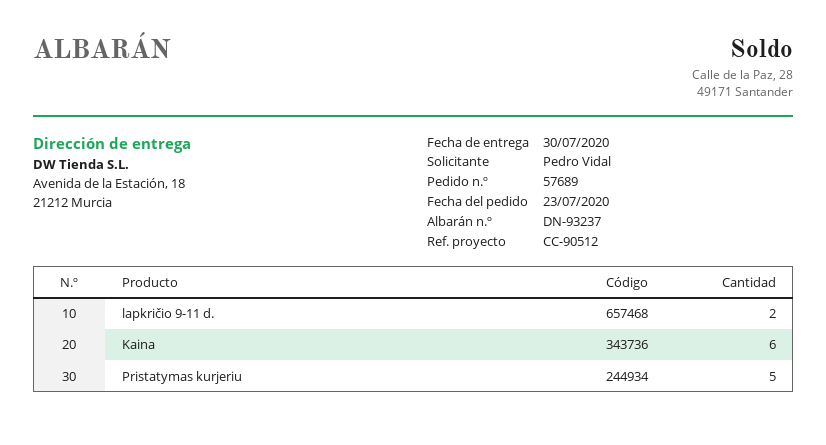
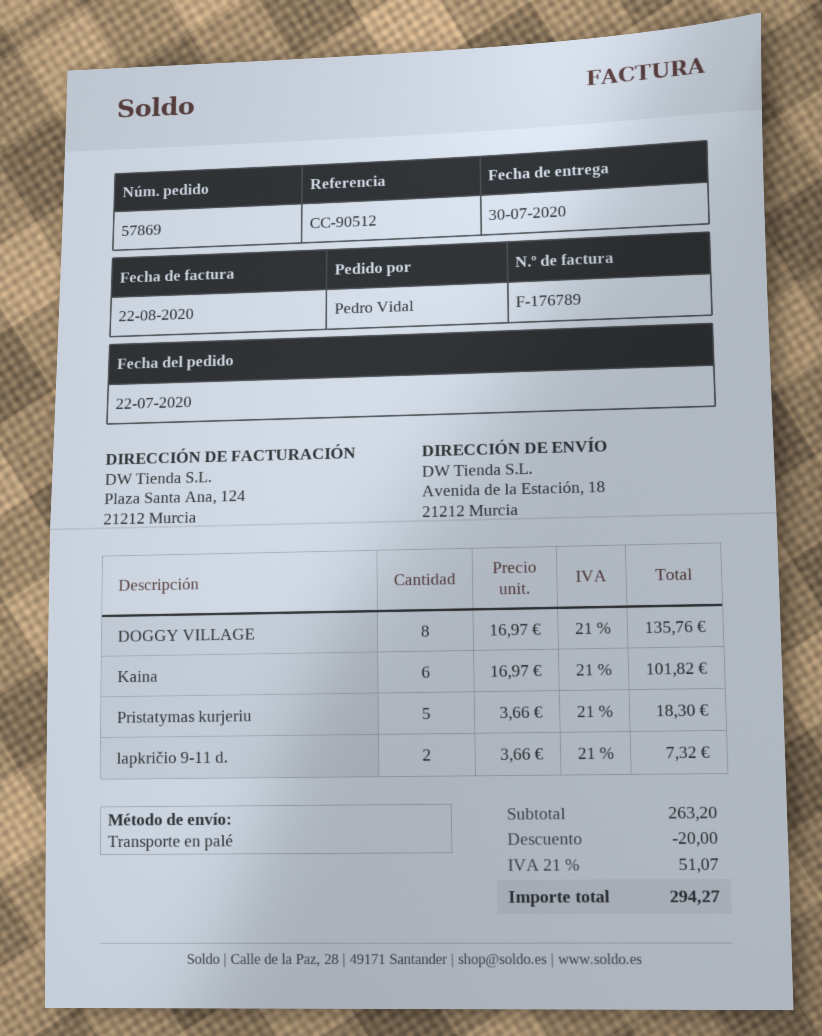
order number: 57689 -> 57869
order date: 2020-07-23 -> 2020-07-22
DOGGY VILLAGE: none -> 8

